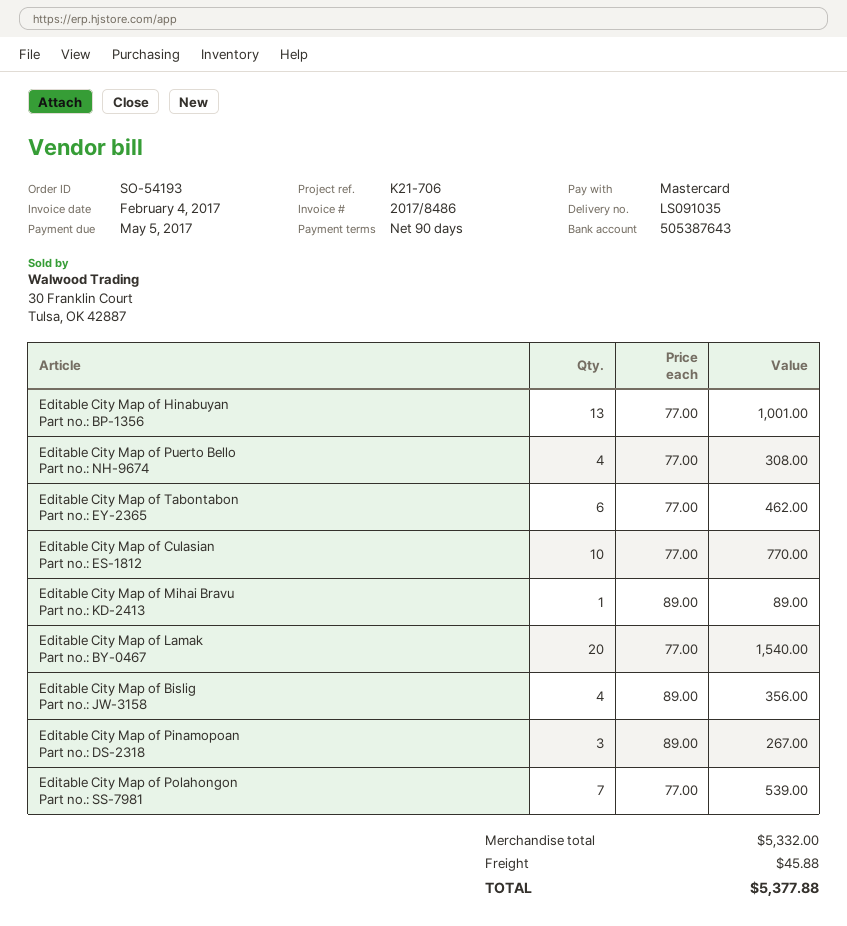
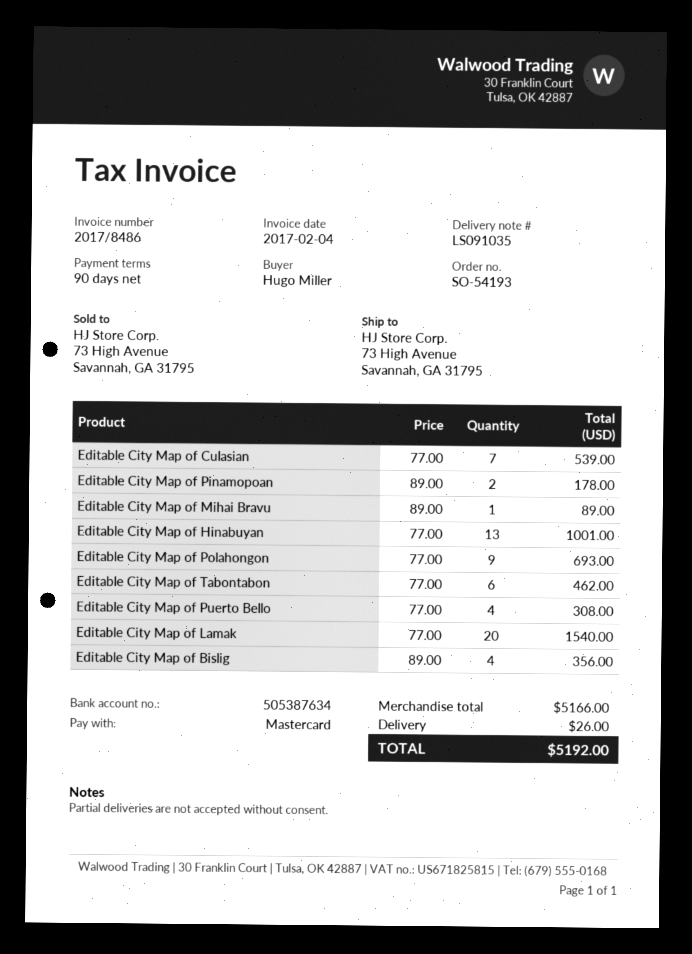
bank account: 505387643 -> 505387634
Editable City Map of Culasian: 10 x 77.00 = 770.00 -> 7 x 77.00 = 539.00
Editable City Map of Pinamopoan: 3 x 89.00 = 267.00 -> 2 x 89.00 = 178.00
Editable City Map of Polahongon: 7 x 77.00 = 539.00 -> 9 x 77.00 = 693.00
subtotal: 5332.00 -> 5166.00
shipping: 45.88 -> 26.00
total: 5377.88 -> 5192.00

